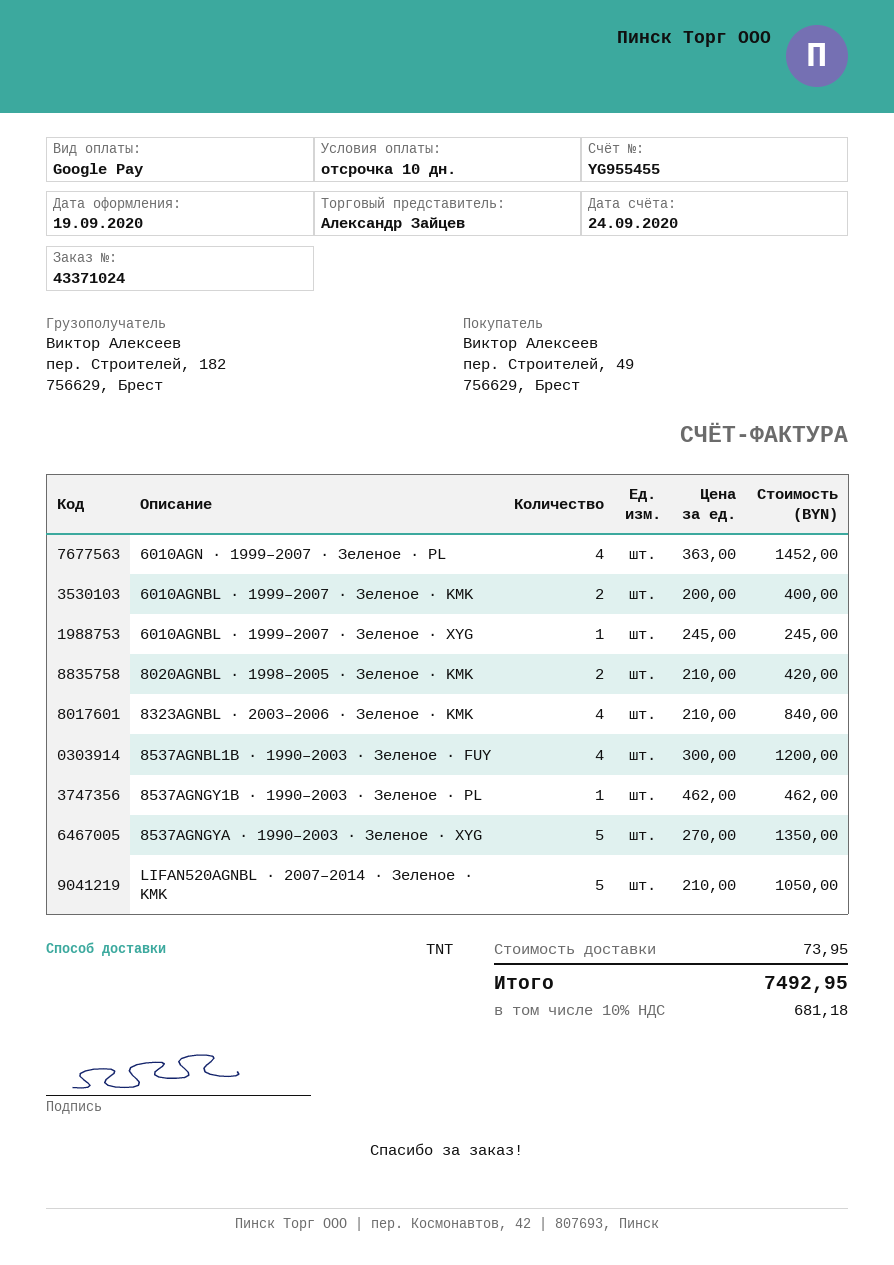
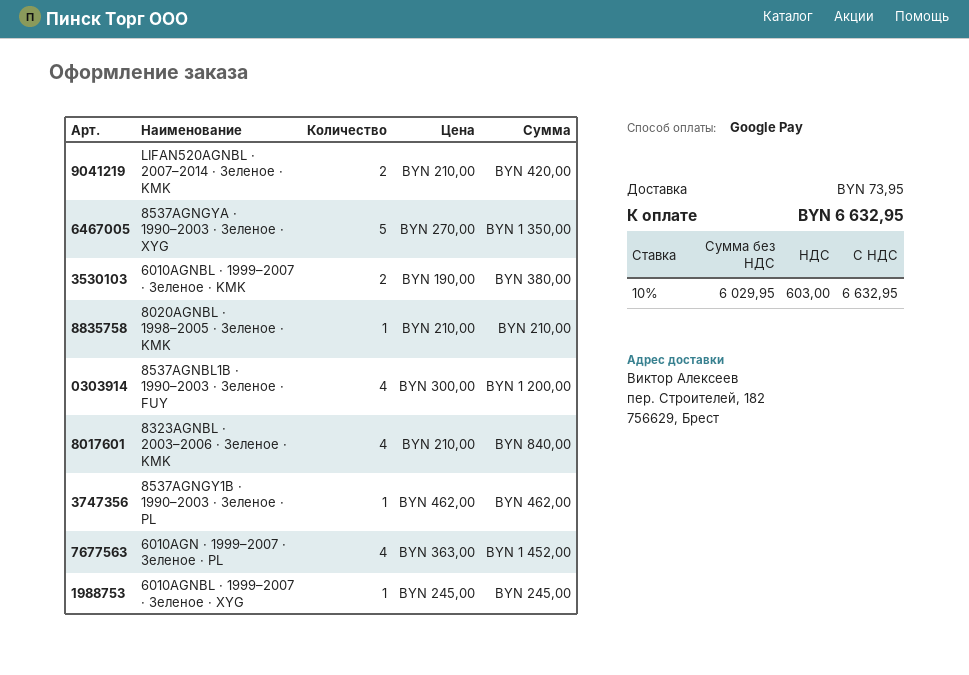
6010AGNBL · 1999–2007 · Зеленое · KMK: 2 x 200.00 = 400.00 -> 2 x 190.00 = 380.00
8020AGNBL · 1998–2005 · Зеленое · KMK: 2 x 210.00 = 420.00 -> 1 x 210.00 = 210.00
LIFAN520AGNBL · 2007–2014 · Зеленое · KMK: 5 x 210.00 = 1050.00 -> 2 x 210.00 = 420.00
tax: 10% = 681.18 -> 10% = 603.00
total: 7492.95 -> 6632.95

